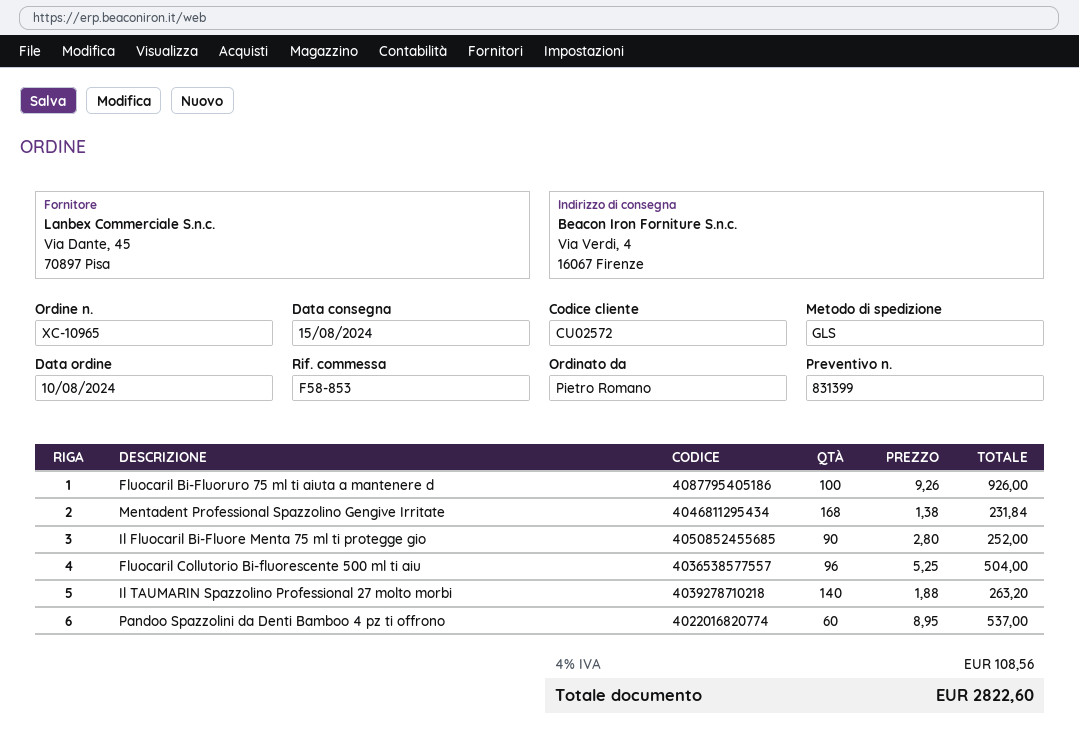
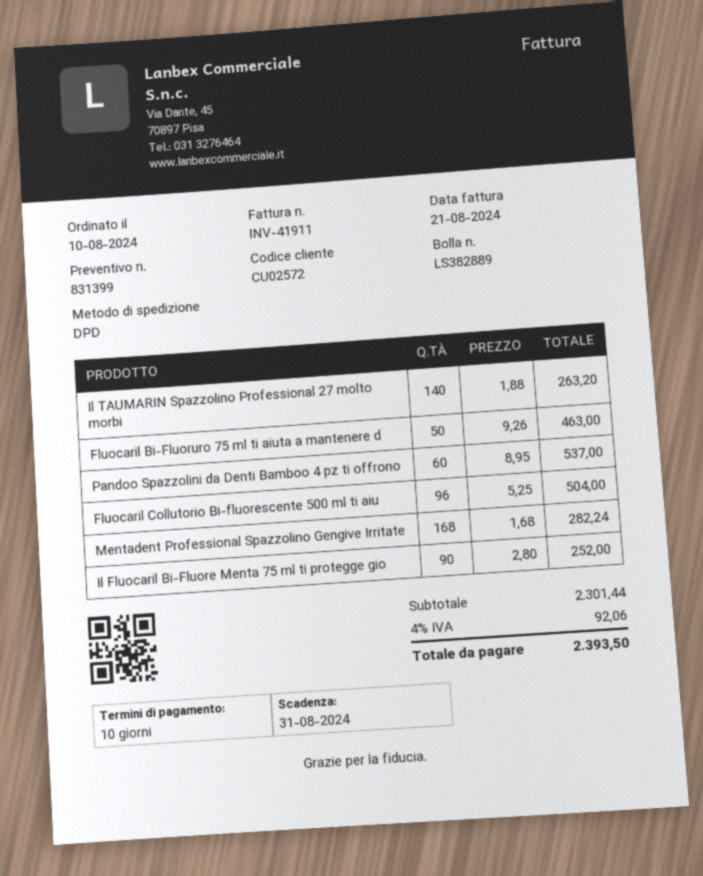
shipping method: GLS -> DPD
Fluocaril Bi-Fluoruro 75 ml ti aiuta a mantenere d: 100 x 9.26 = 926.00 -> 50 x 9.26 = 463.00
Mentadent Professional Spazzolino Gengive Irritate: 168 x 1.38 = 231.84 -> 168 x 1.68 = 282.24
tax: 4% = 108.56 -> 4% = 92.06
total: 2822.60 -> 2393.50

